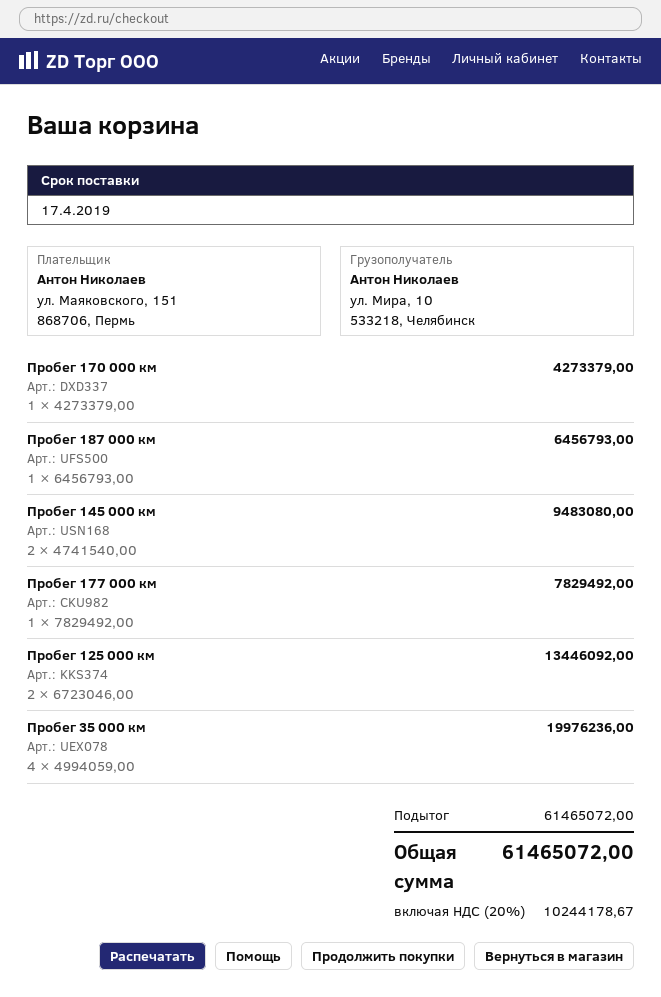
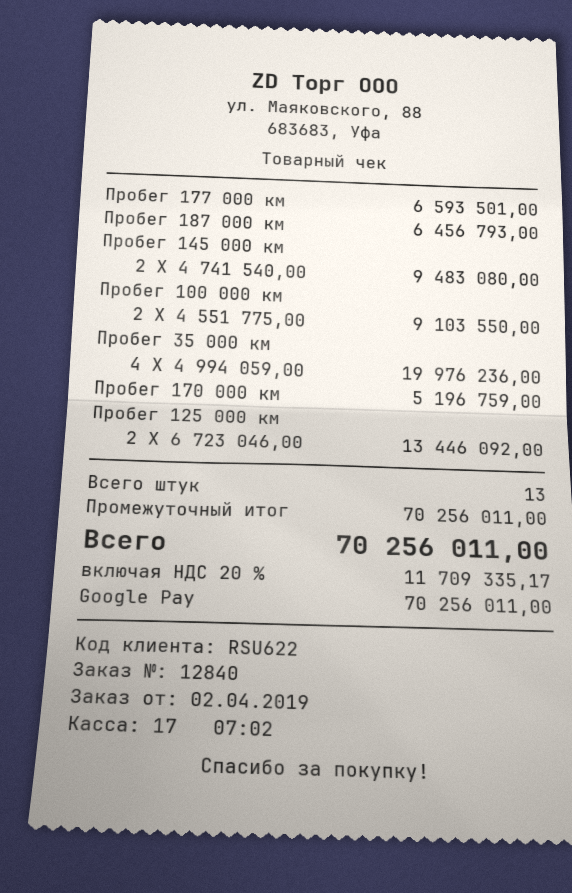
Пробег 170 000 км: 1 x 4273379.00 = 4273379.00 -> 1 x 5196759.00 = 5196759.00
Пробег 177 000 км: 1 x 7829492.00 = 7829492.00 -> 1 x 6593501.00 = 6593501.00
Пробег 100 000 км: none -> 2 x 4551775.00 = 9103550.00
subtotal: 61465072.00 -> 70256011.00
tax: 20% = 10244178.67 -> 20% = 11709335.17
total: 61465072.00 -> 70256011.00

